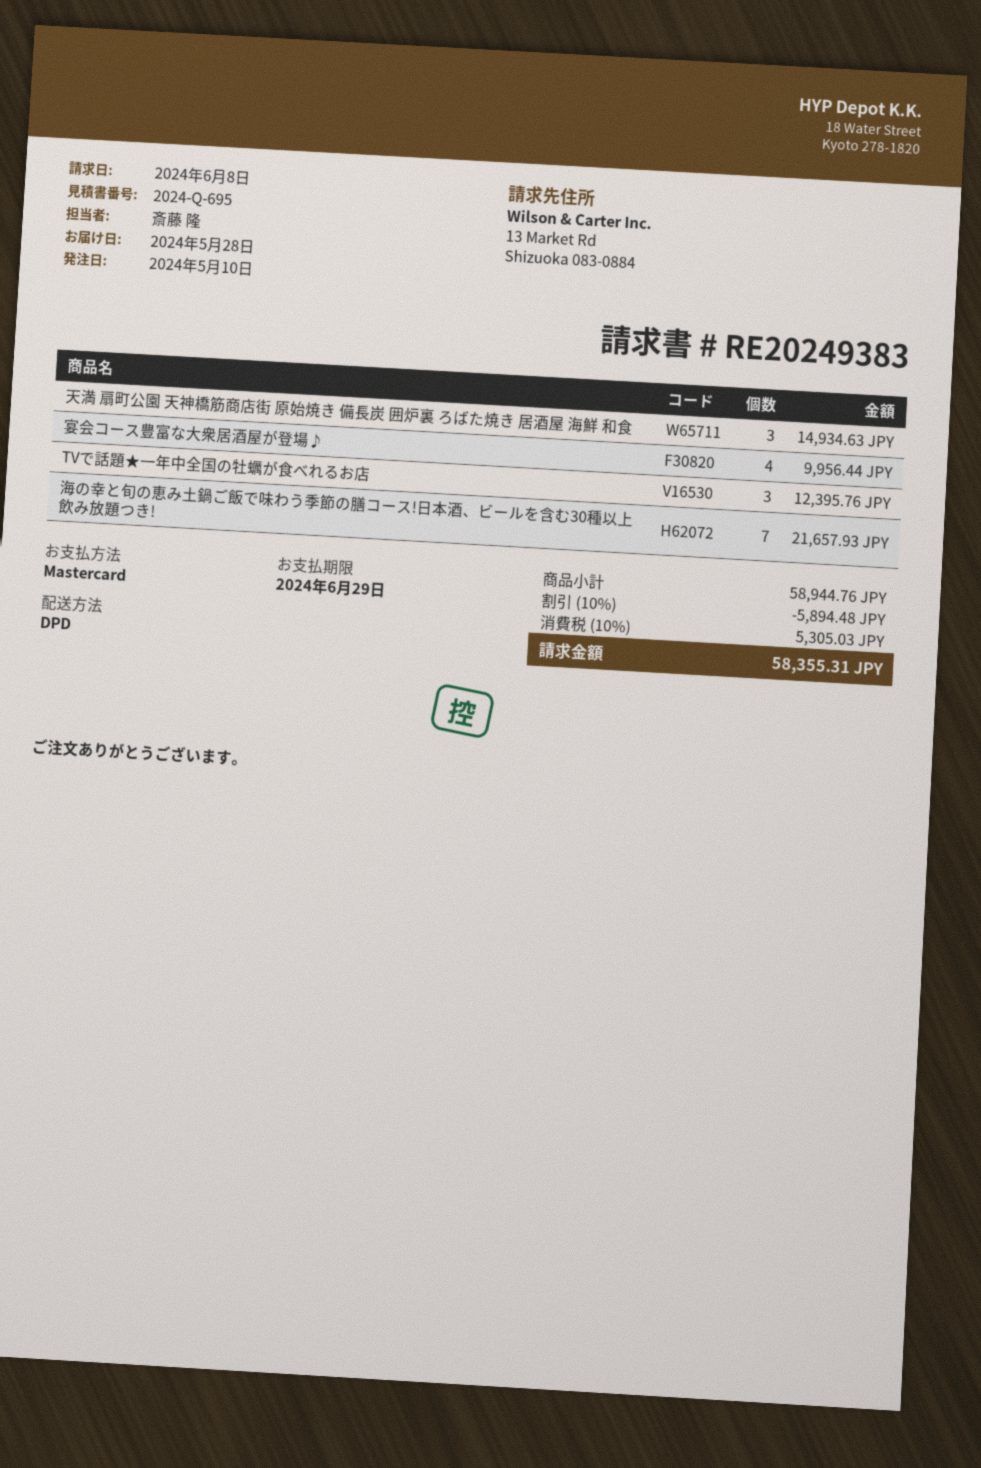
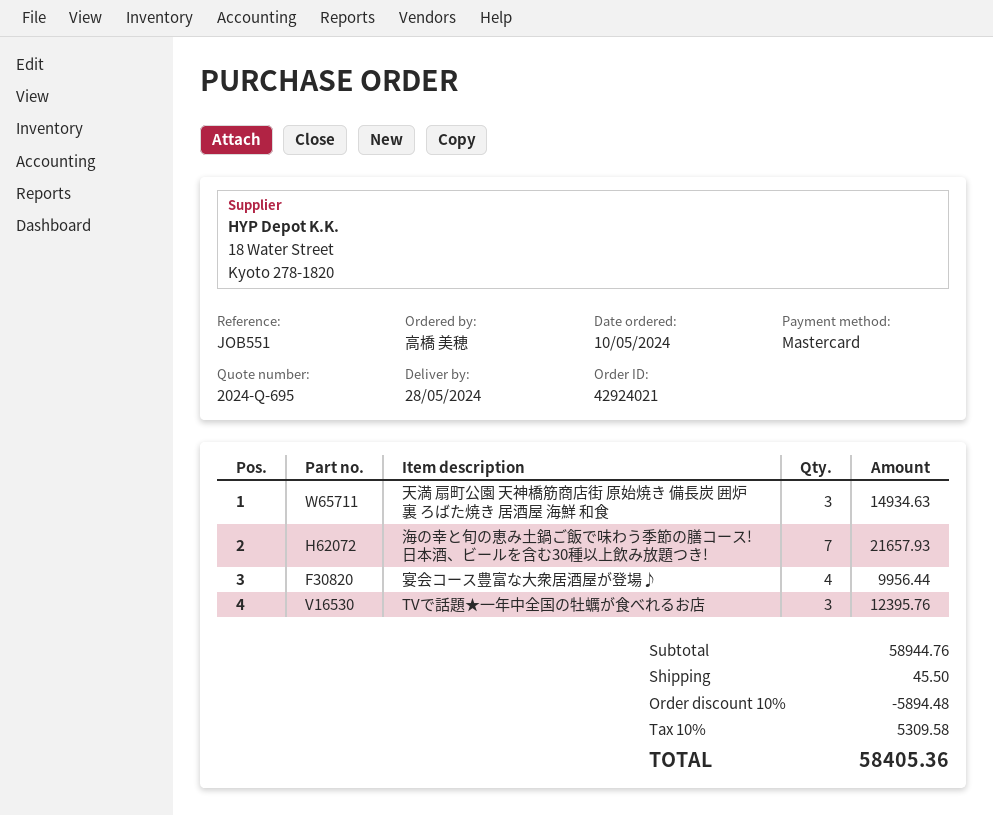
shipping: none -> 45.50
tax: 10% = 5305.03 -> 10% = 5309.58
total: 58355.31 -> 58405.36

